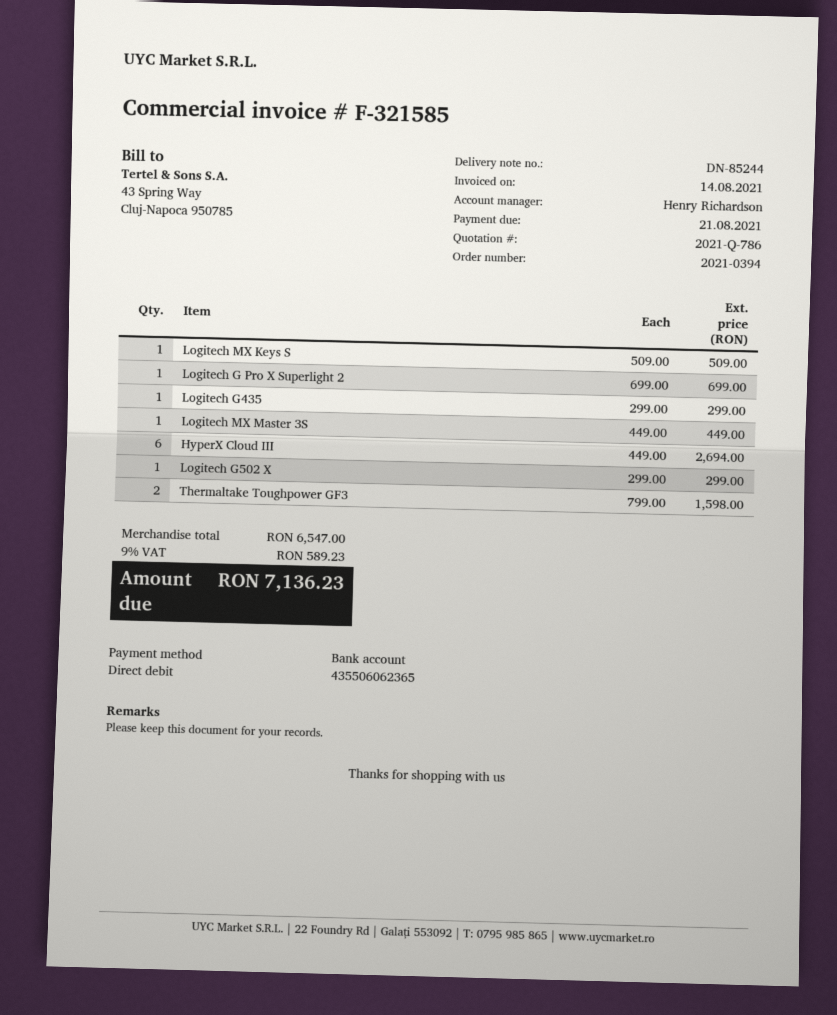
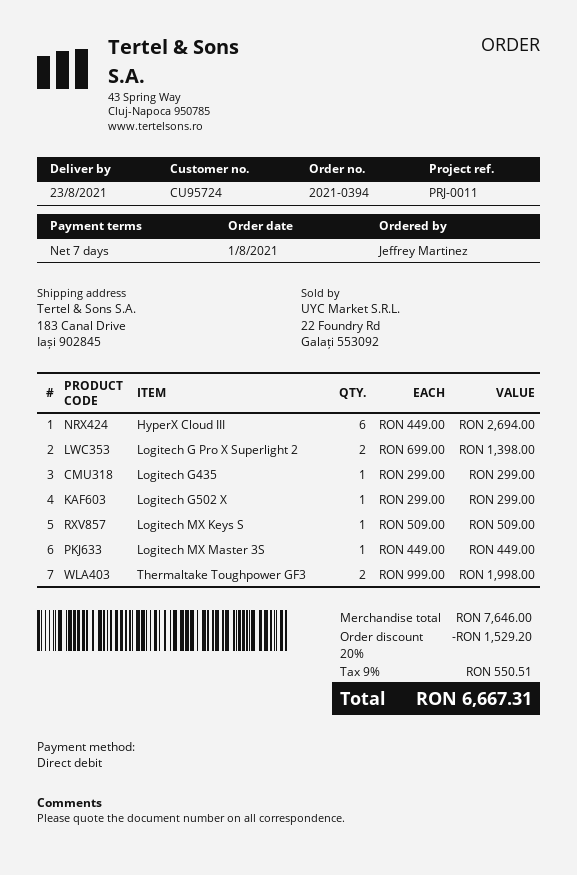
Logitech G Pro X Superlight 2: 1 x 699.00 = 699.00 -> 2 x 699.00 = 1398.00
Thermaltake Toughpower GF3: 2 x 799.00 = 1598.00 -> 2 x 999.00 = 1998.00
subtotal: 6547.00 -> 7646.00
discount: none -> 20% = 1529.20
tax: 9% = 589.23 -> 9% = 550.51
total: 7136.23 -> 6667.31

